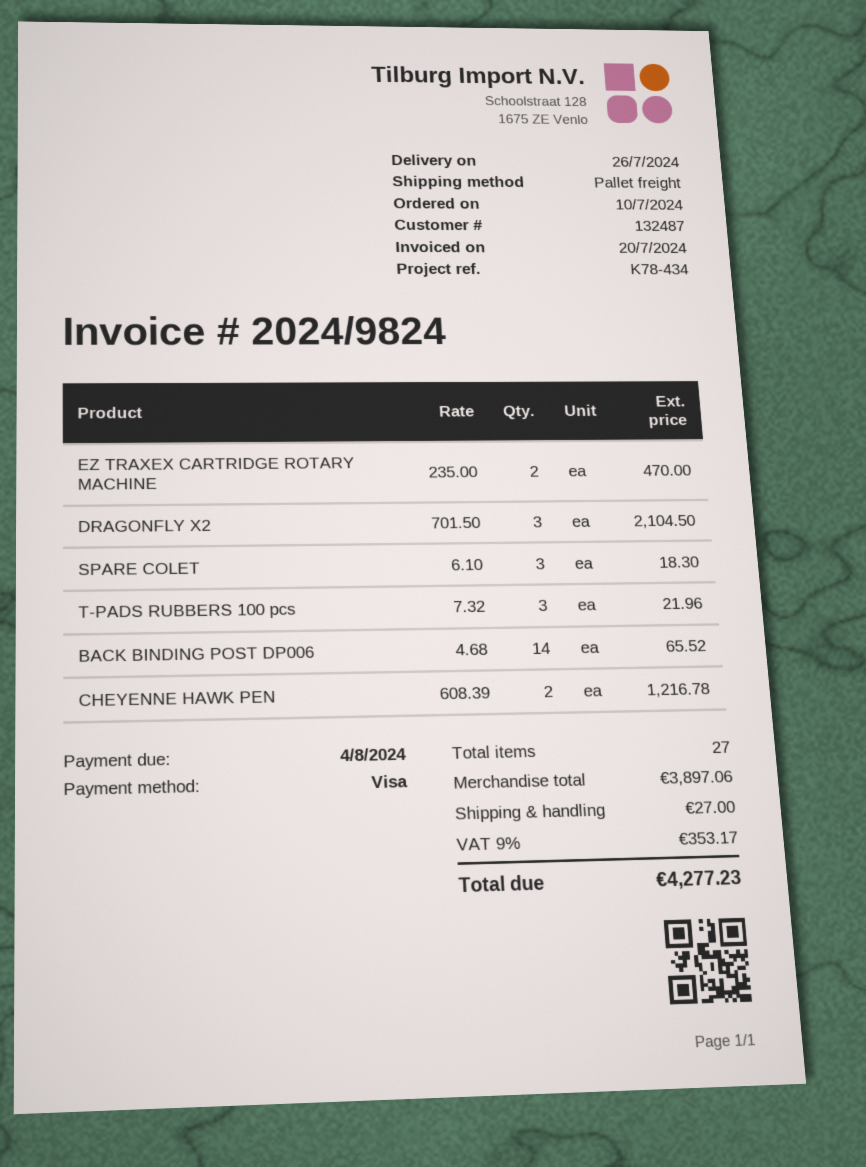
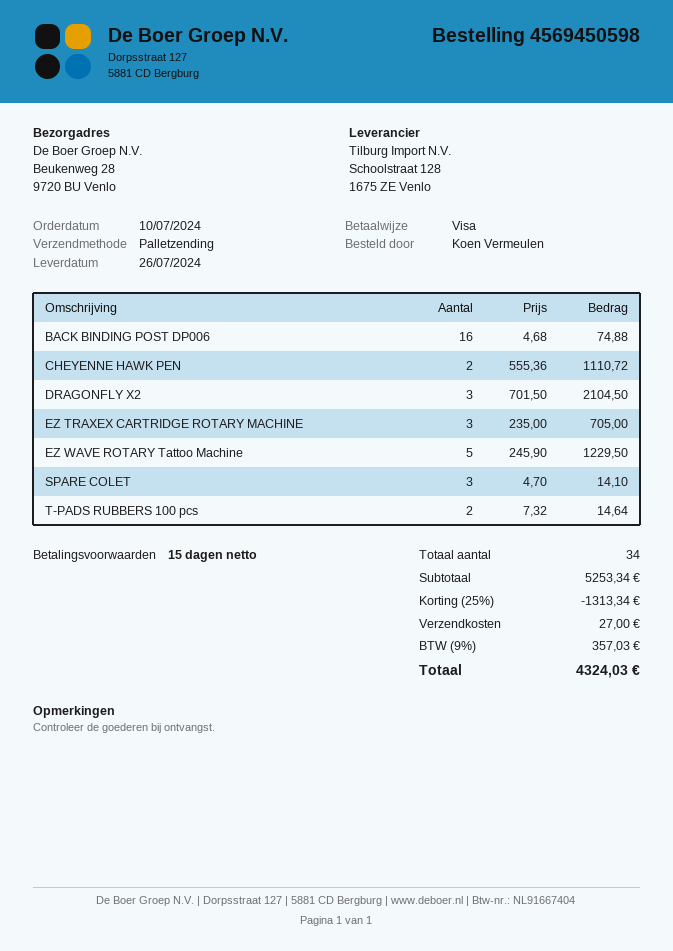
EZ TRAXEX CARTRIDGE ROTARY MACHINE: 2 x 235.00 = 470.00 -> 3 x 235.00 = 705.00
SPARE COLET: 3 x 6.10 = 18.30 -> 3 x 4.70 = 14.10
T-PADS RUBBERS 100 pcs: 3 x 7.32 = 21.96 -> 2 x 7.32 = 14.64
BACK BINDING POST DP006: 14 x 4.68 = 65.52 -> 16 x 4.68 = 74.88
CHEYENNE HAWK PEN: 2 x 608.39 = 1216.78 -> 2 x 555.36 = 1110.72
EZ WAVE ROTARY Tattoo Machine: none -> 5 x 245.90 = 1229.50
total quantity: 27 -> 34
subtotal: 3897.06 -> 5253.34
discount: none -> 25% = 1313.34
tax: 9% = 353.17 -> 9% = 357.03
total: 4277.23 -> 4324.03

